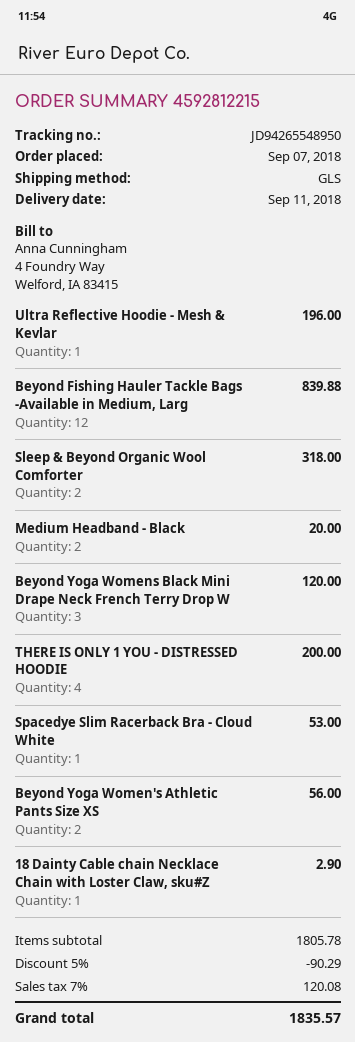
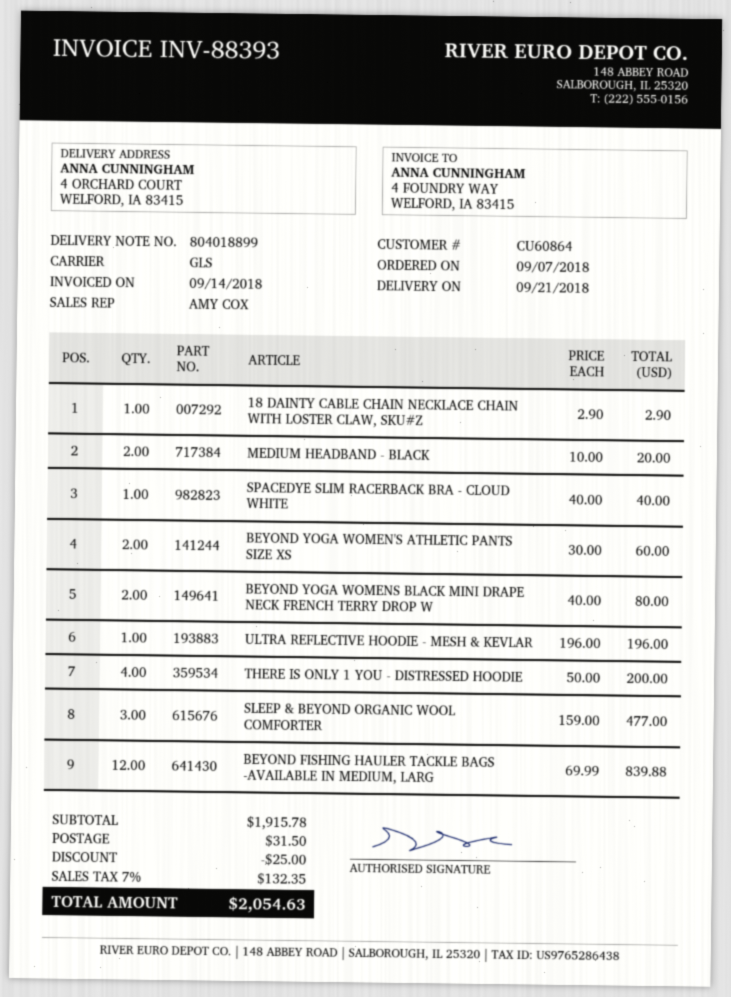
delivery date: 2018-09-11 -> 2018-09-21
Sleep & Beyond Organic Wool Comforter: 2 for 318.00 -> 3 for 477.00
Beyond Yoga Womens Black Mini Drape Neck French Terry Drop W: 3 for 120.00 -> 2 for 80.00
Spacedye Slim Racerback Bra - Cloud White: 1 for 53.00 -> 1 for 40.00
Beyond Yoga Women's Athletic Pants Size XS: 2 for 56.00 -> 2 for 60.00
subtotal: 1805.78 -> 1915.78
discount: 90.29 -> 25.00
shipping: none -> 31.50
tax: 7% = 120.08 -> 7% = 132.35
total: 1835.57 -> 2054.63

